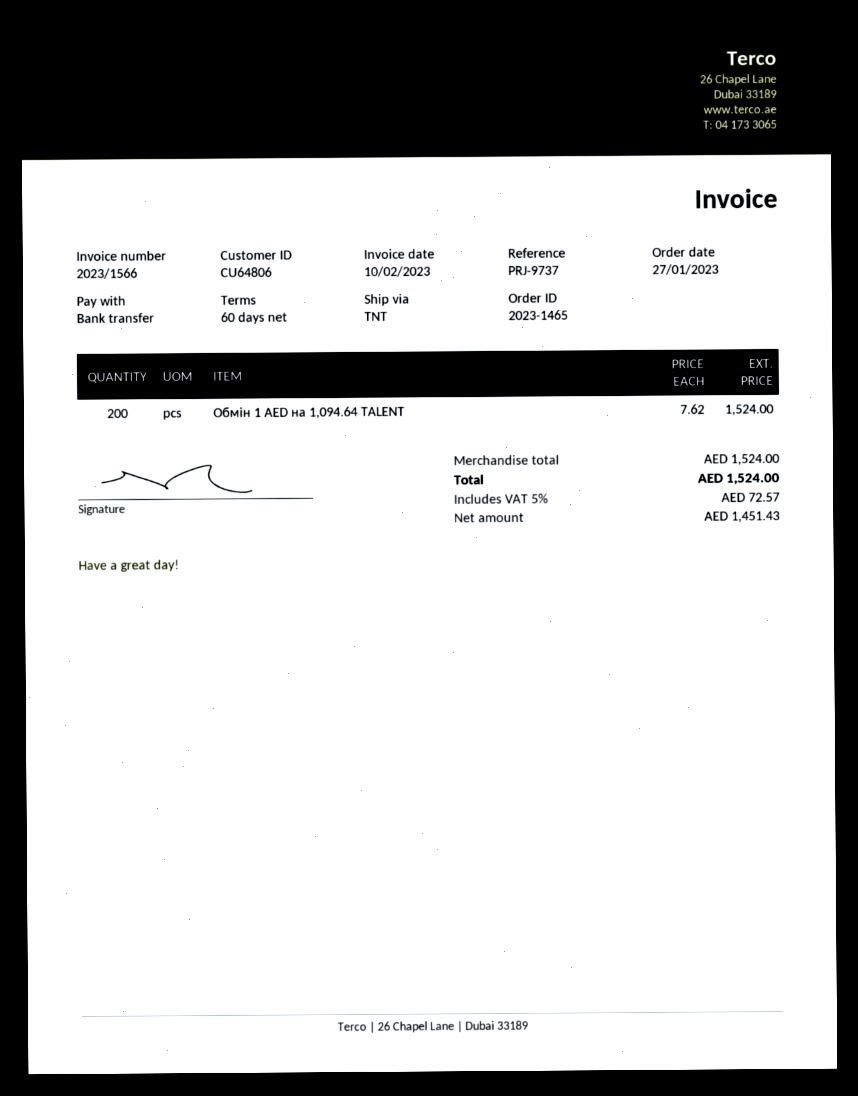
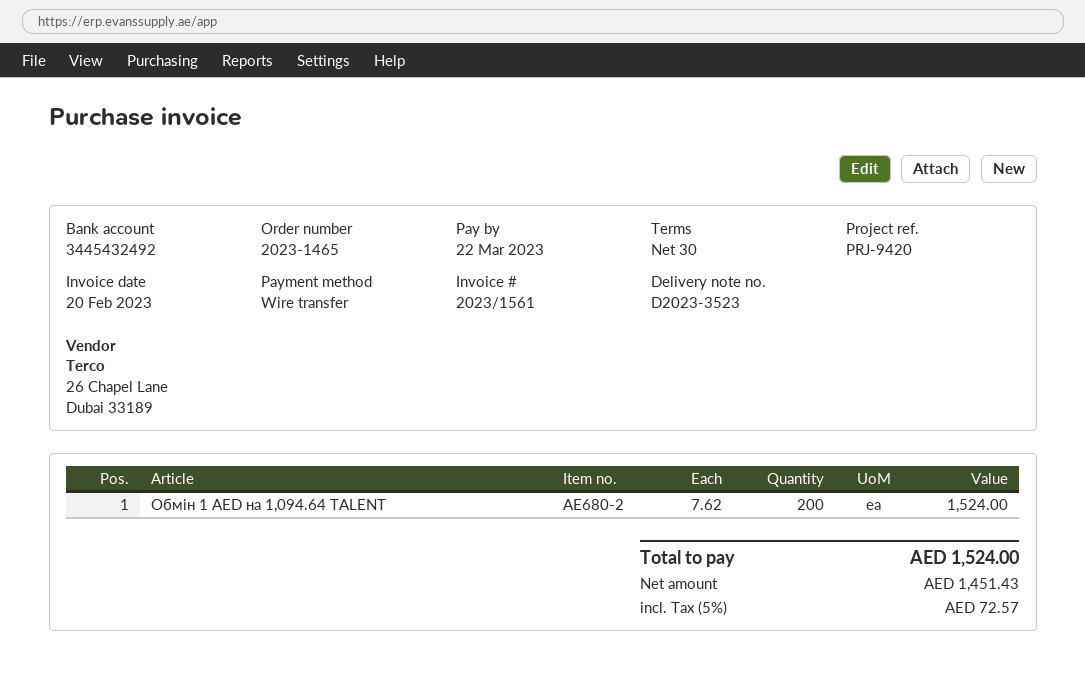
invoice number: 2023/1566 -> 2023/1561
invoice date: 2023-02-10 -> 2023-02-20
payment terms: 60 days -> 30 days
reference: PRJ-9737 -> PRJ-9420

